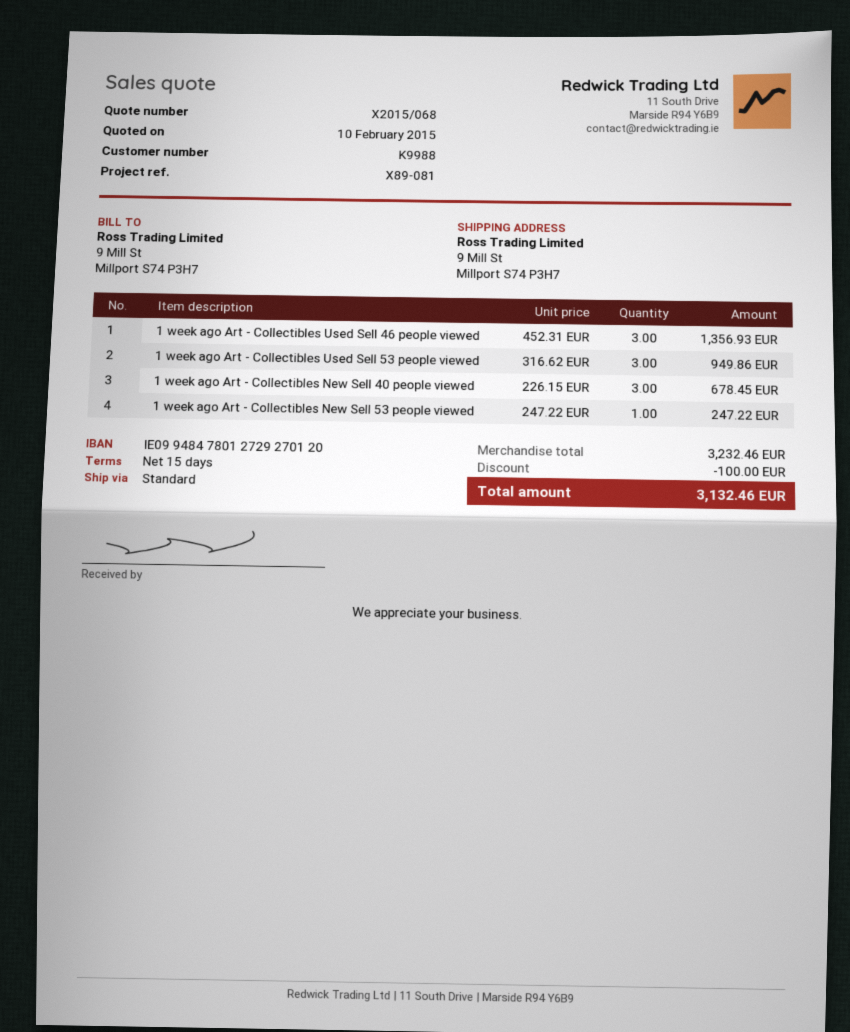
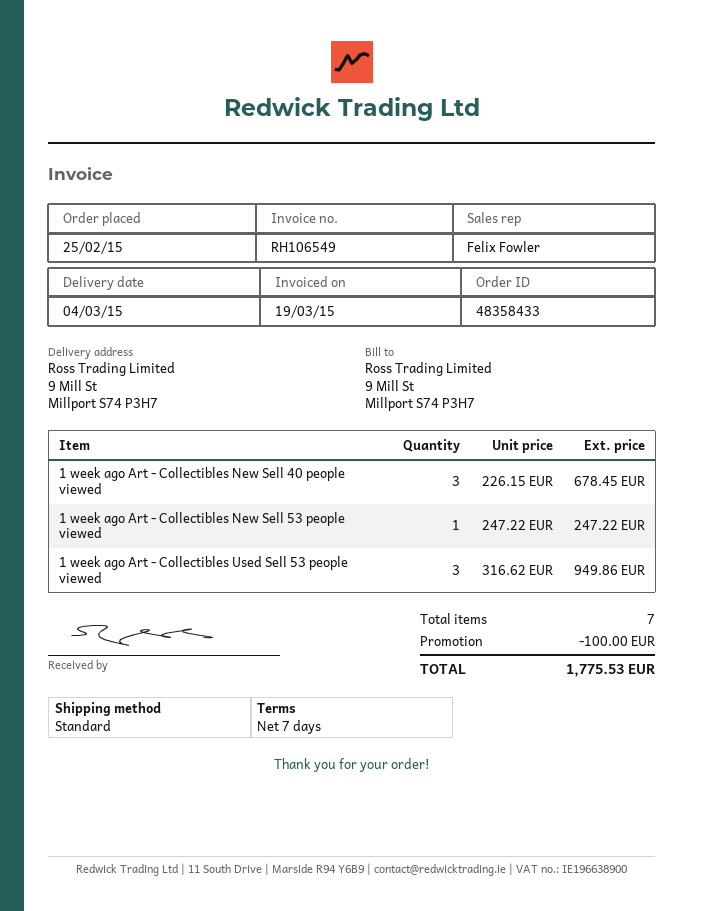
payment terms: 15 days -> 7 days
1 week ago Art - Collectibles Used Sell 46 people viewed: 3 x 452.31 = 1356.93 -> none
total: 3132.46 -> 1775.53

